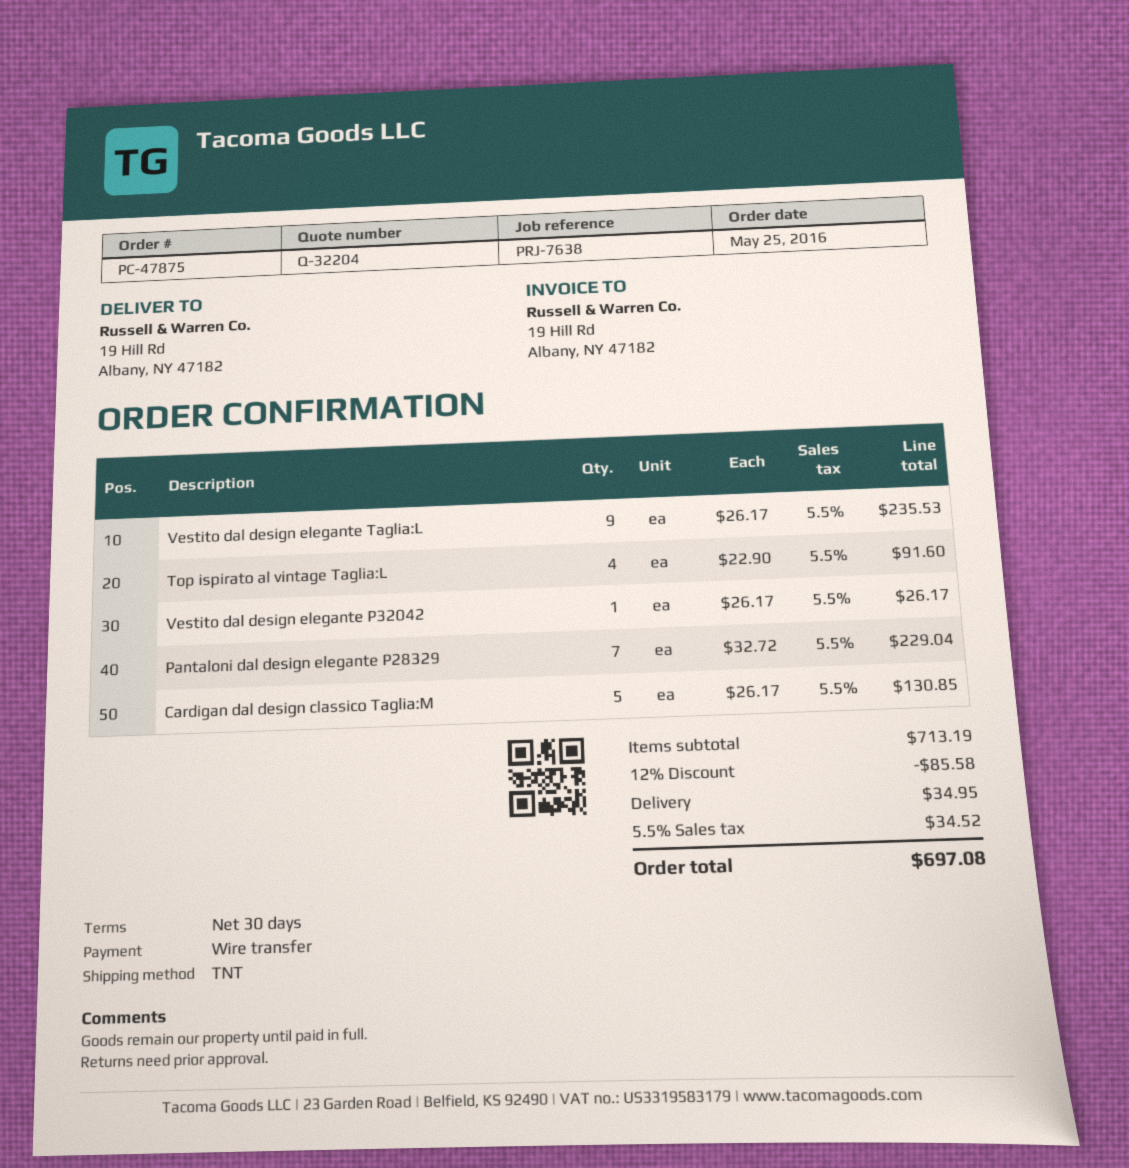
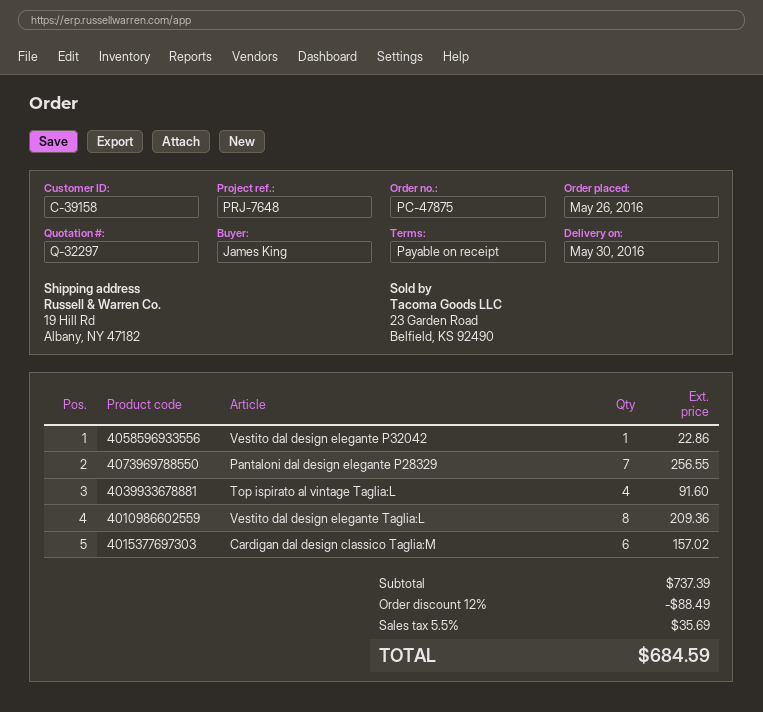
quote number: Q-32204 -> Q-32297
order date: 2016-05-25 -> 2016-05-26
payment terms: 30 days -> on receipt
reference: PRJ-7638 -> PRJ-7648
Vestito dal design elegante Taglia:L: 9 for 235.53 -> 8 for 209.36
Vestito dal design elegante P32042: 1 for 26.17 -> 1 for 22.86
Pantaloni dal design elegante P28329: 7 for 229.04 -> 7 for 256.55
Cardigan dal design classico Taglia:M: 5 for 130.85 -> 6 for 157.02
subtotal: 713.19 -> 737.39
discount: 12% = 85.58 -> 12% = 88.49
shipping: 34.95 -> none
tax: 5.5% = 34.52 -> 5.5% = 35.69
total: 697.08 -> 684.59

